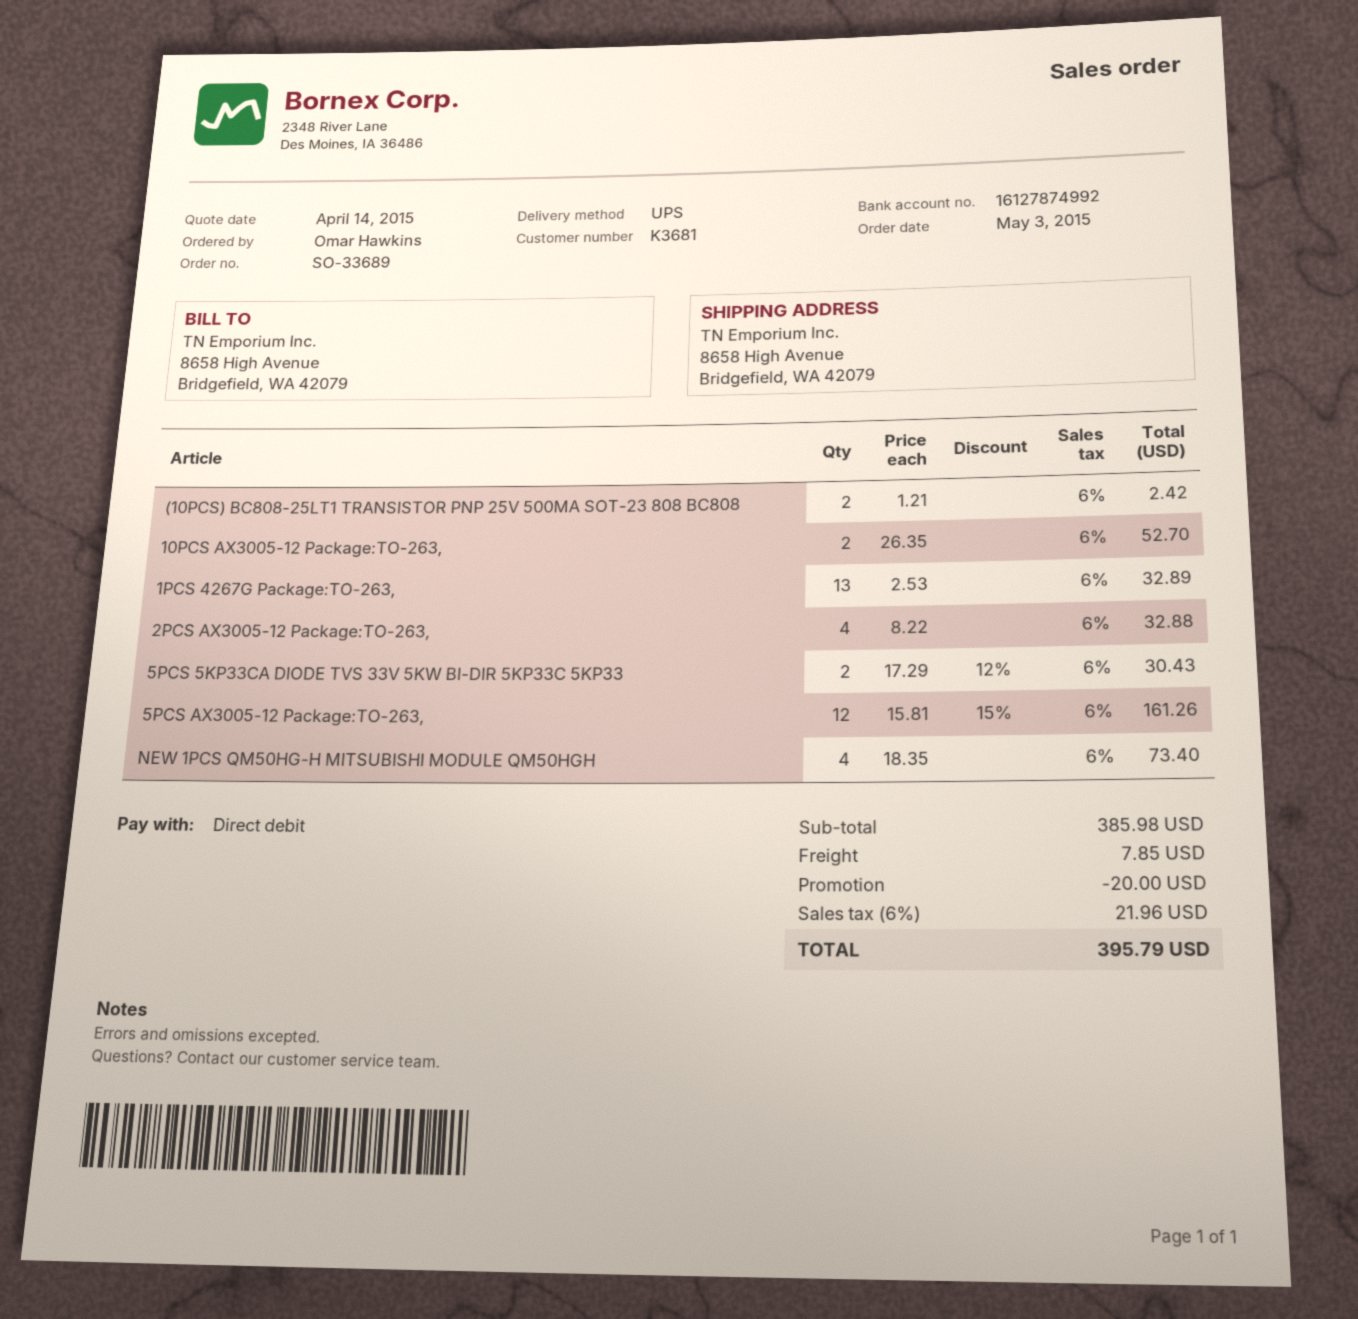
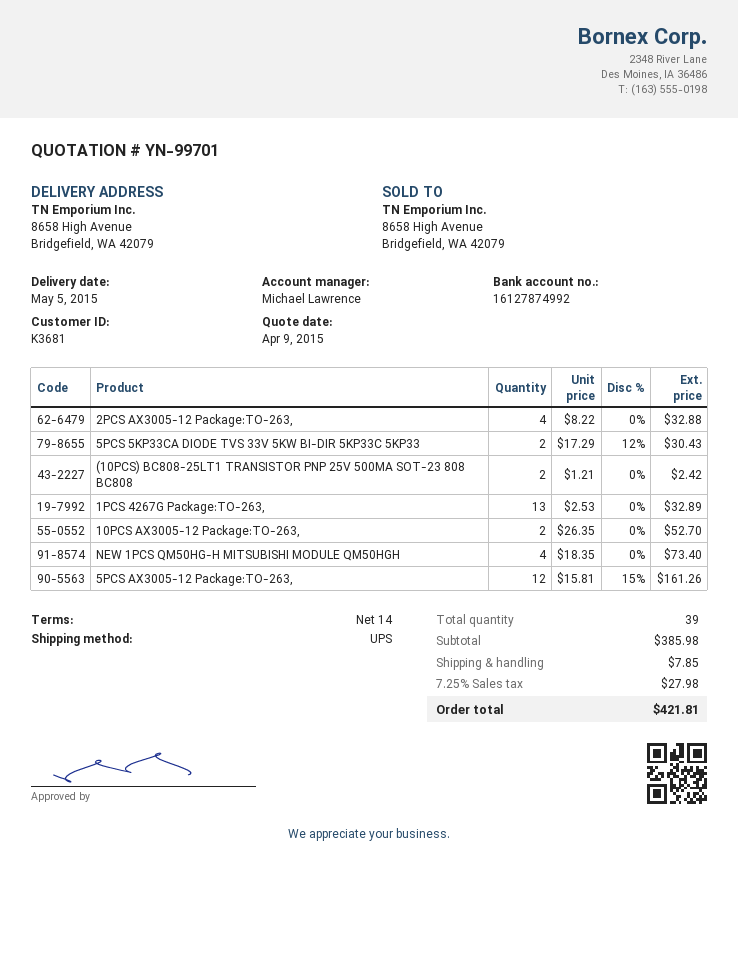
quote date: 2015-04-14 -> 2015-04-09
discount: 20.00 -> none
tax: 6% = 21.96 -> 7.25% = 27.98
total: 395.79 -> 421.81

